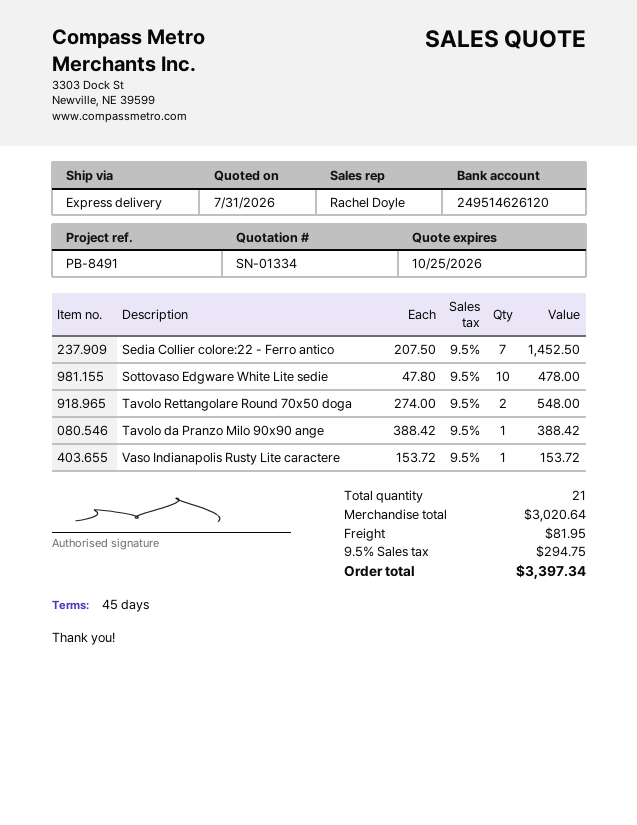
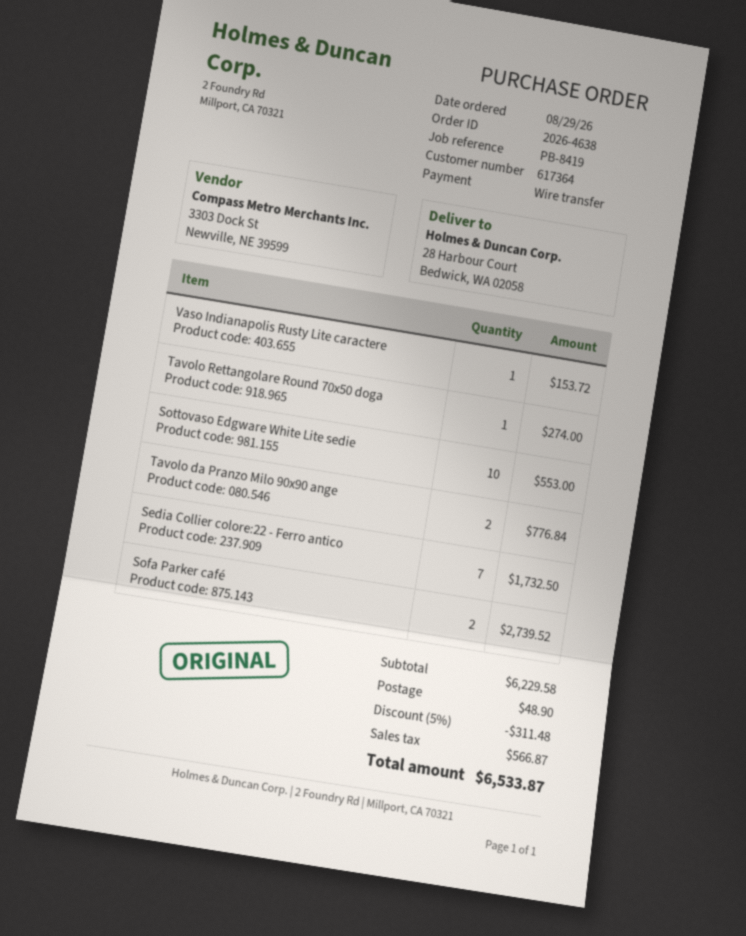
reference: PB-8491 -> PB-8419
Sedia Collier colore:22 - Ferro antico: 7 for 1452.50 -> 7 for 1732.50
Sottovaso Edgware White Lite sedie: 10 for 478.00 -> 10 for 553.00
Tavolo Rettangolare Round 70x50 doga: 2 for 548.00 -> 1 for 274.00
Tavolo da Pranzo Milo 90x90 ange: 1 for 388.42 -> 2 for 776.84
Sofa Parker café: none -> 2 for 2739.52
subtotal: 3020.64 -> 6229.58
discount: none -> 5% = 311.48
shipping: 81.95 -> 48.90
tax: 294.75 -> 566.87
total: 3397.34 -> 6533.87

